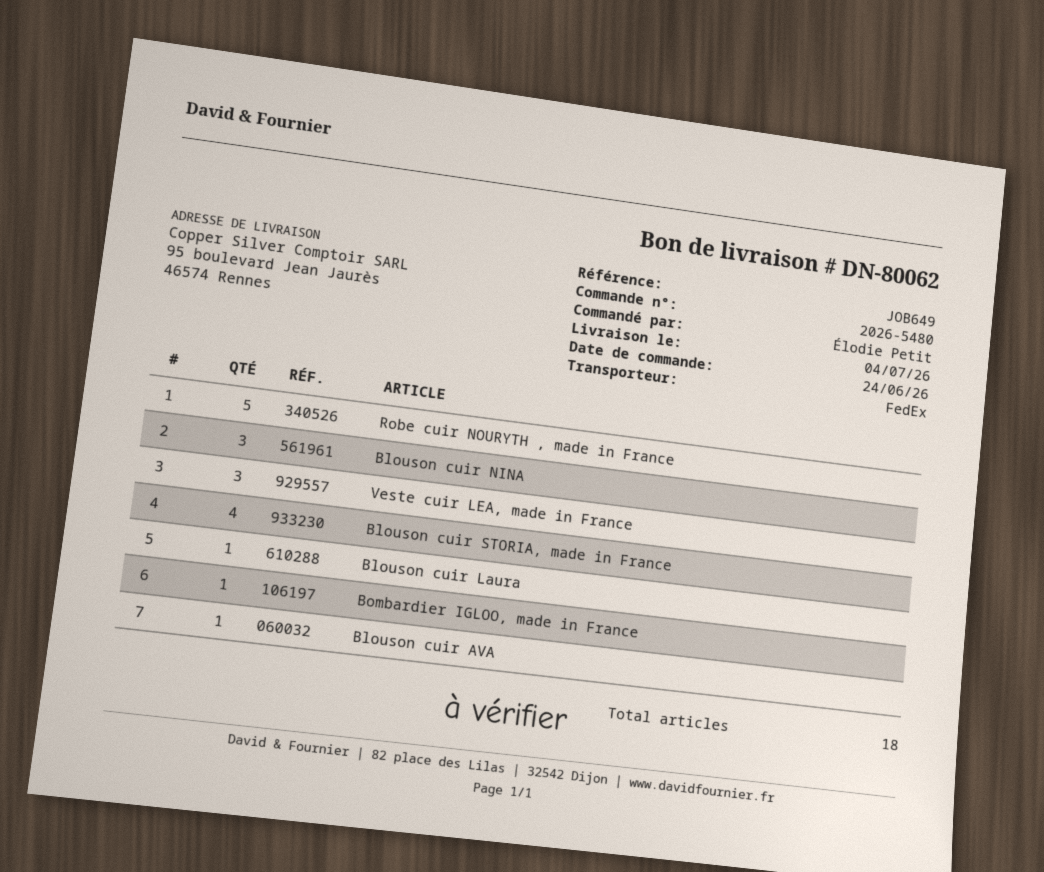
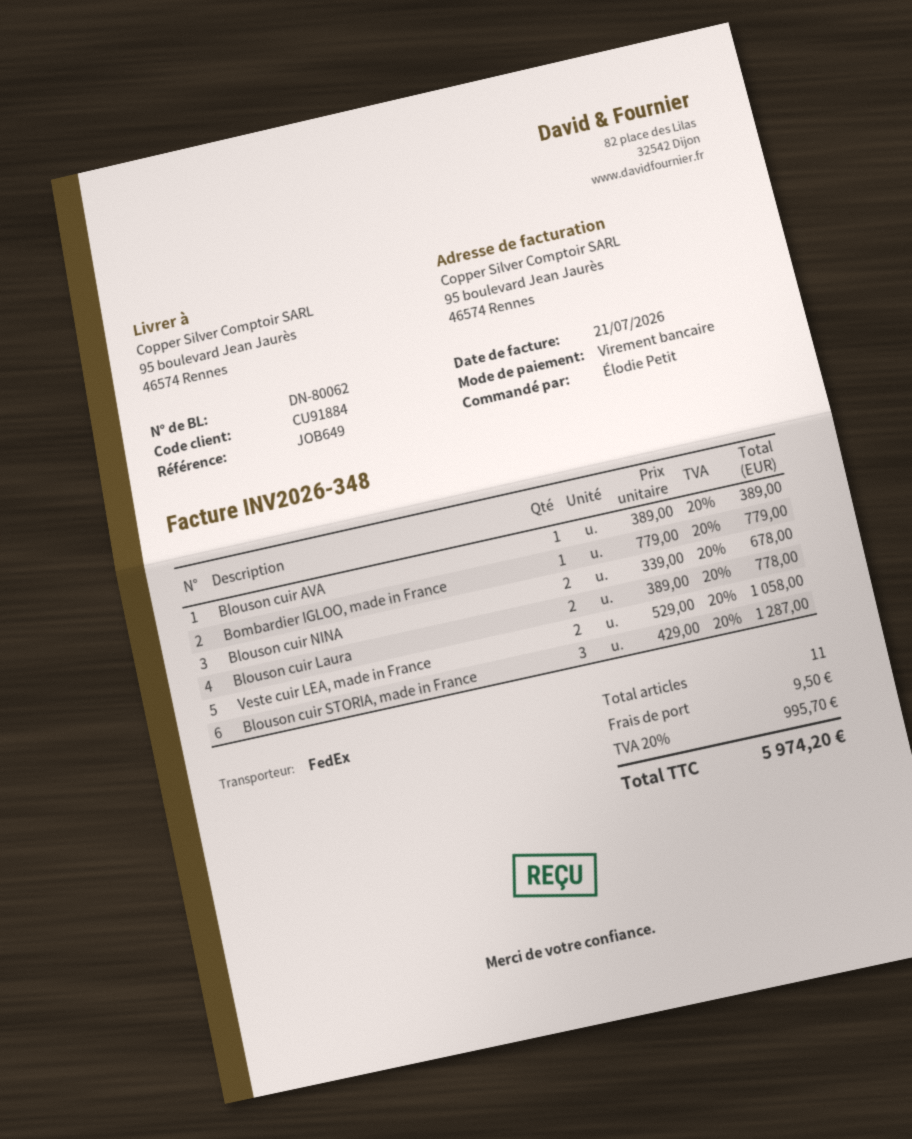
Robe cuir NOURYTH , made in France: 5 -> none
Blouson cuir NINA: 3 -> 2
Veste cuir LEA, made in France: 3 -> 2
Blouson cuir STORIA, made in France: 4 -> 3
Blouson cuir Laura: 1 -> 2
total quantity: 18 -> 11

